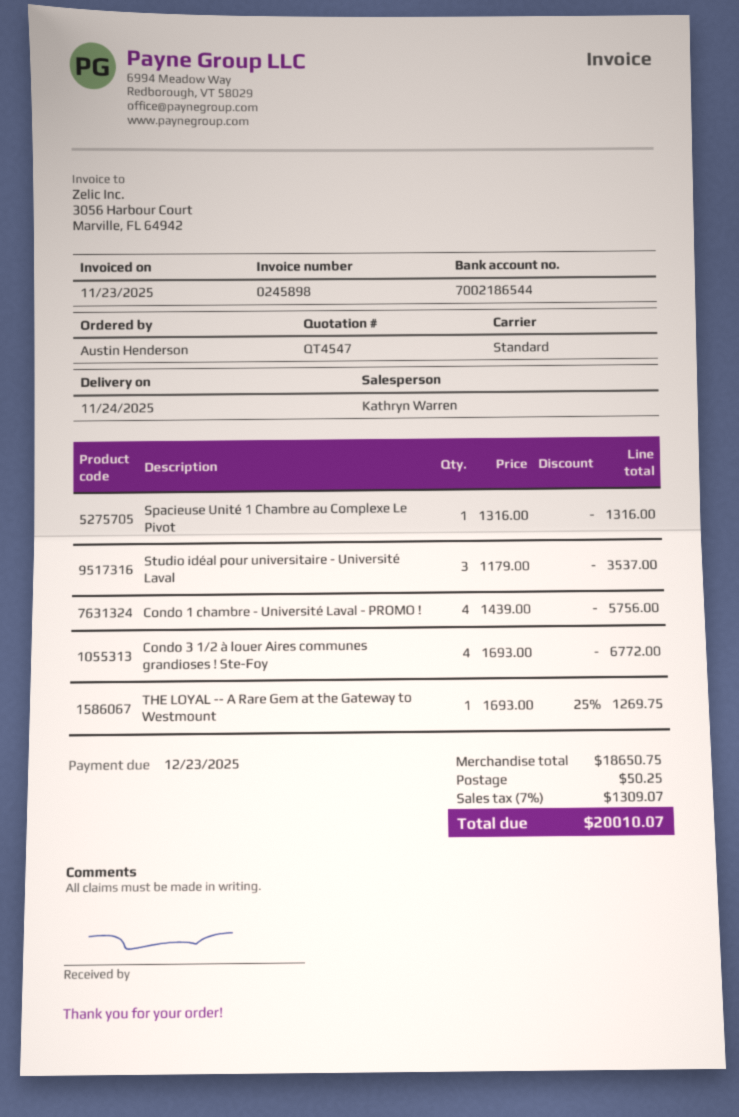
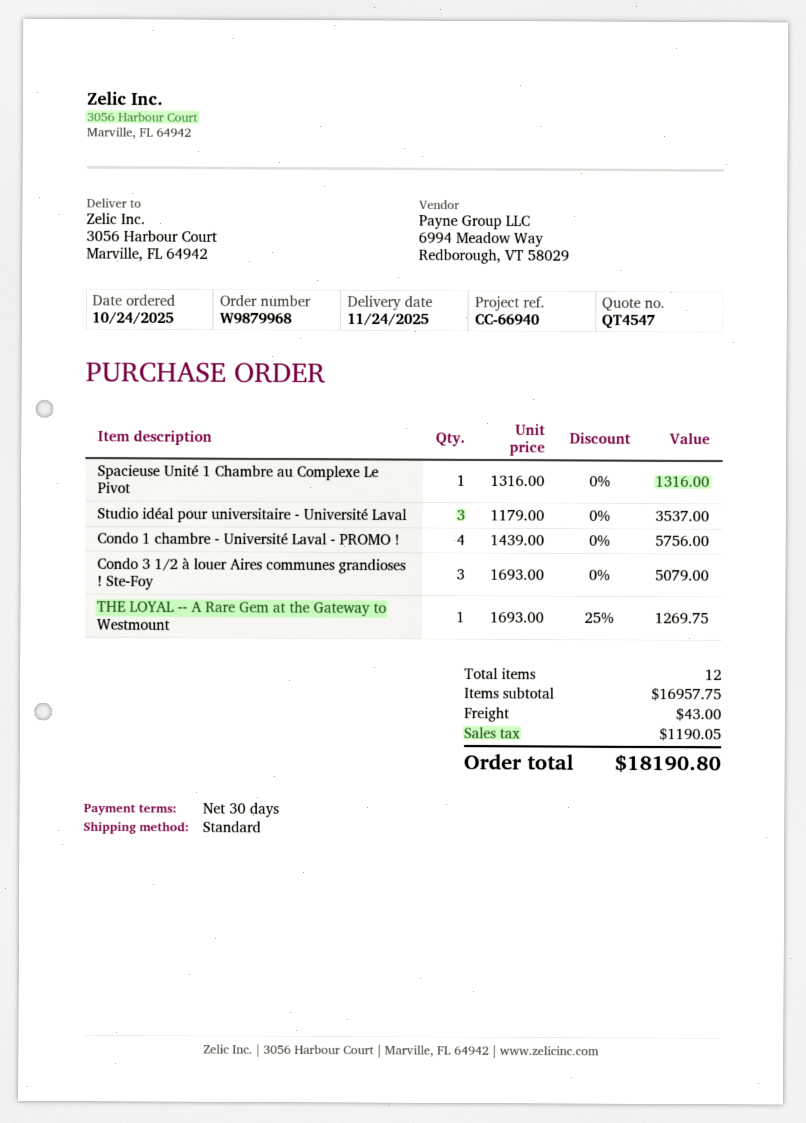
Condo 3 1/2 à louer Aires communes grandioses ! Ste-Foy: 4 x 1693.00 = 6772.00 -> 3 x 1693.00 = 5079.00
subtotal: 18650.75 -> 16957.75
shipping: 50.25 -> 43.00
tax: 1309.07 -> 1190.05
total: 20010.07 -> 18190.80

